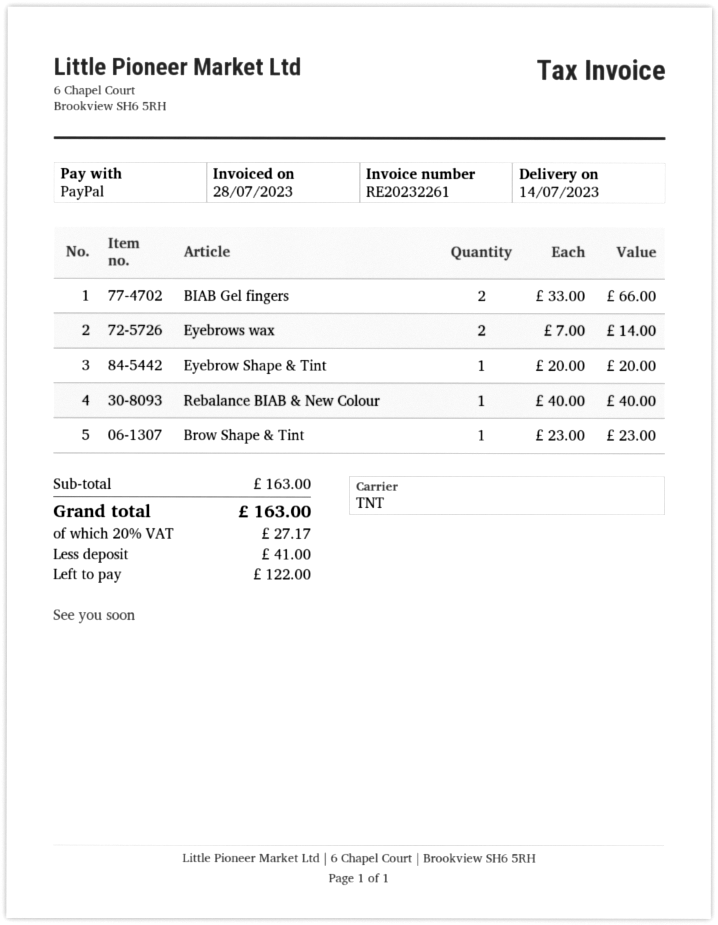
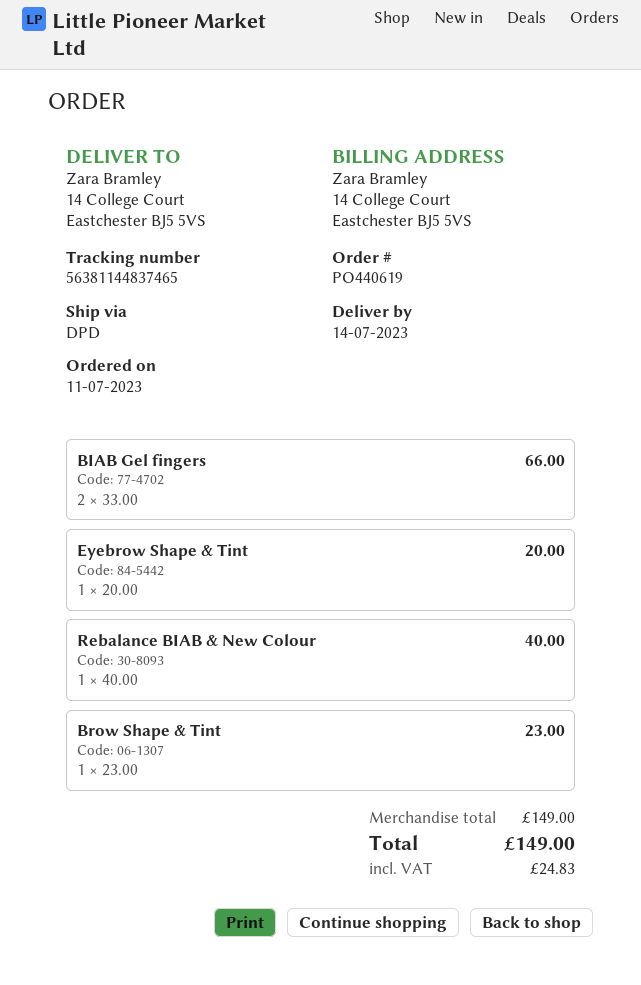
shipping method: TNT -> DPD
Eyebrows wax: 2 x 7.00 = 14.00 -> none
subtotal: 163.00 -> 149.00
tax: 27.17 -> 24.83
total: 163.00 -> 149.00

